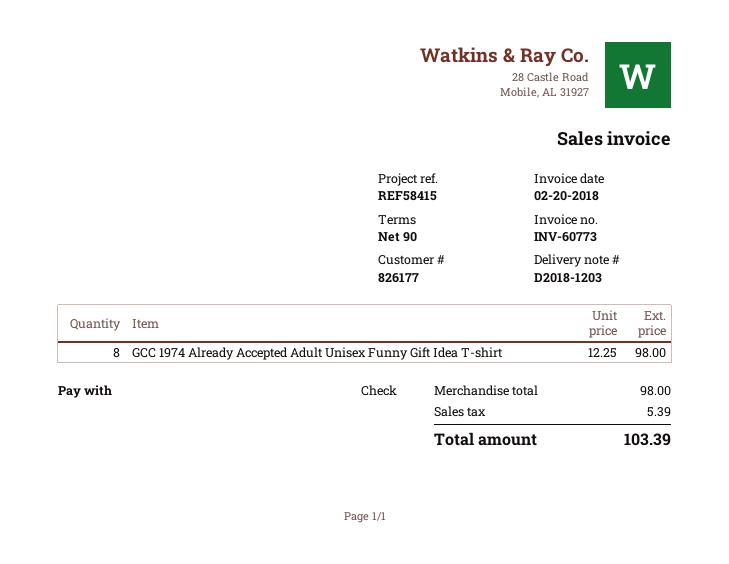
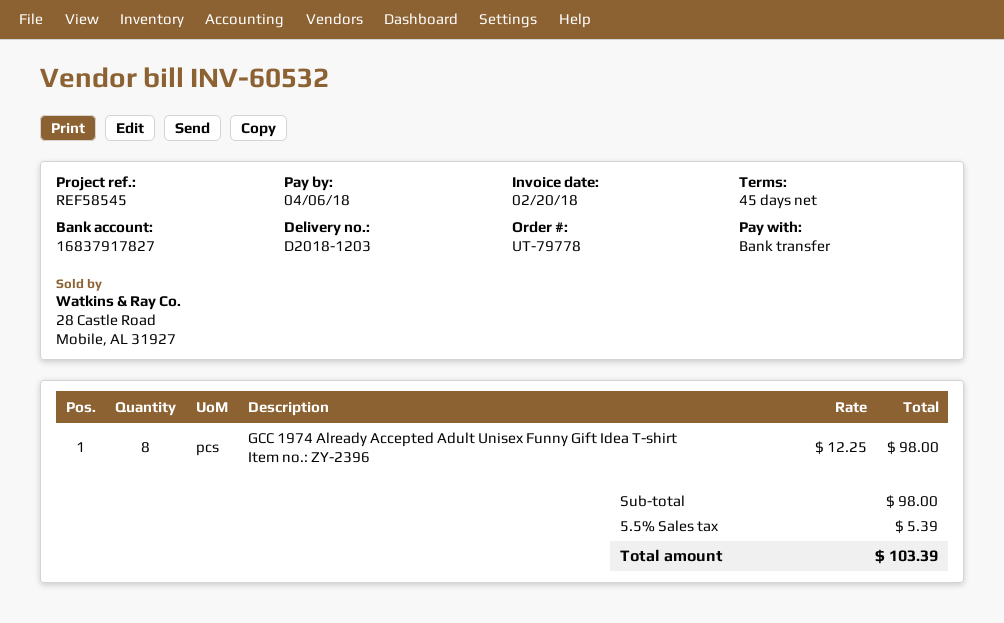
invoice number: INV-60773 -> INV-60532
payment terms: 90 days -> 45 days
reference: REF58415 -> REF58545
payment method: cheque -> bank transfer

